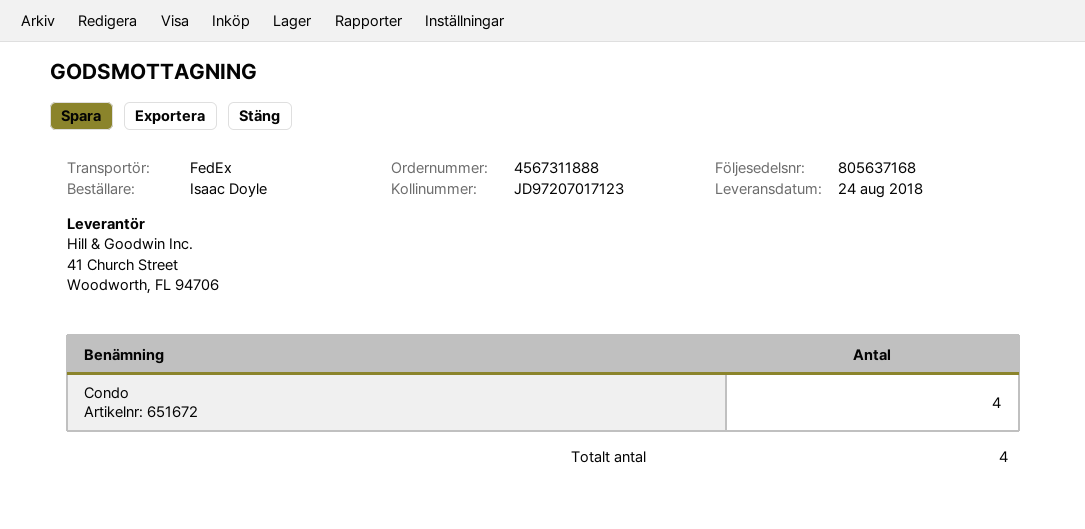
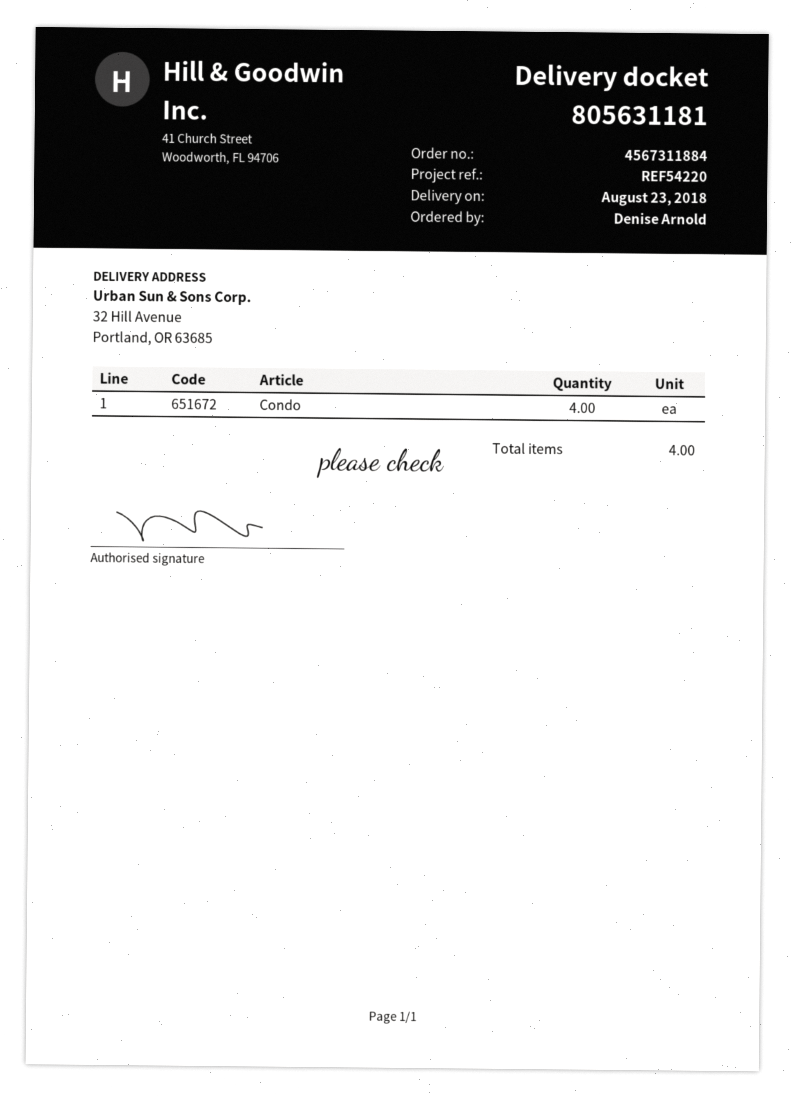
order number: 4567311888 -> 4567311884
delivery note number: 805637168 -> 805631181
delivery date: 2018-08-24 -> 2018-08-23
ordered by: Isaac Doyle -> Denise Arnold

